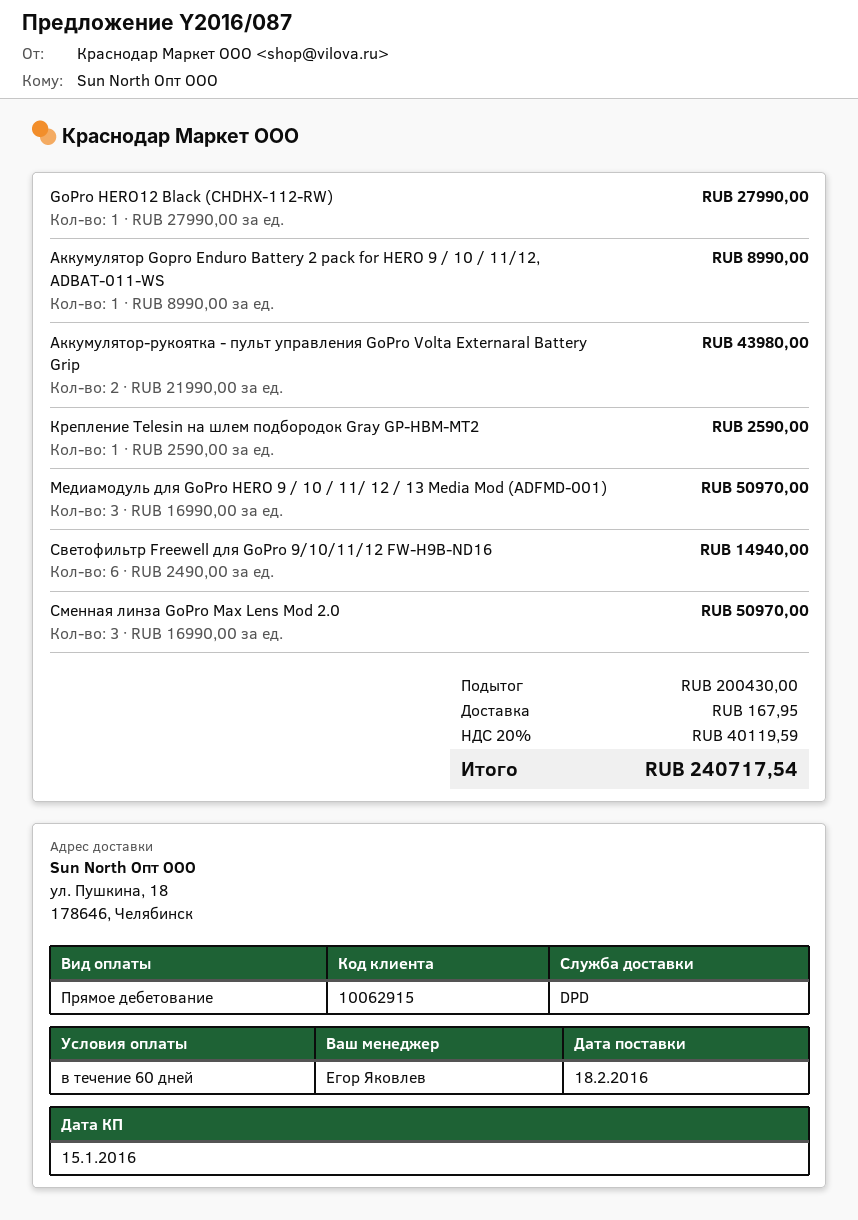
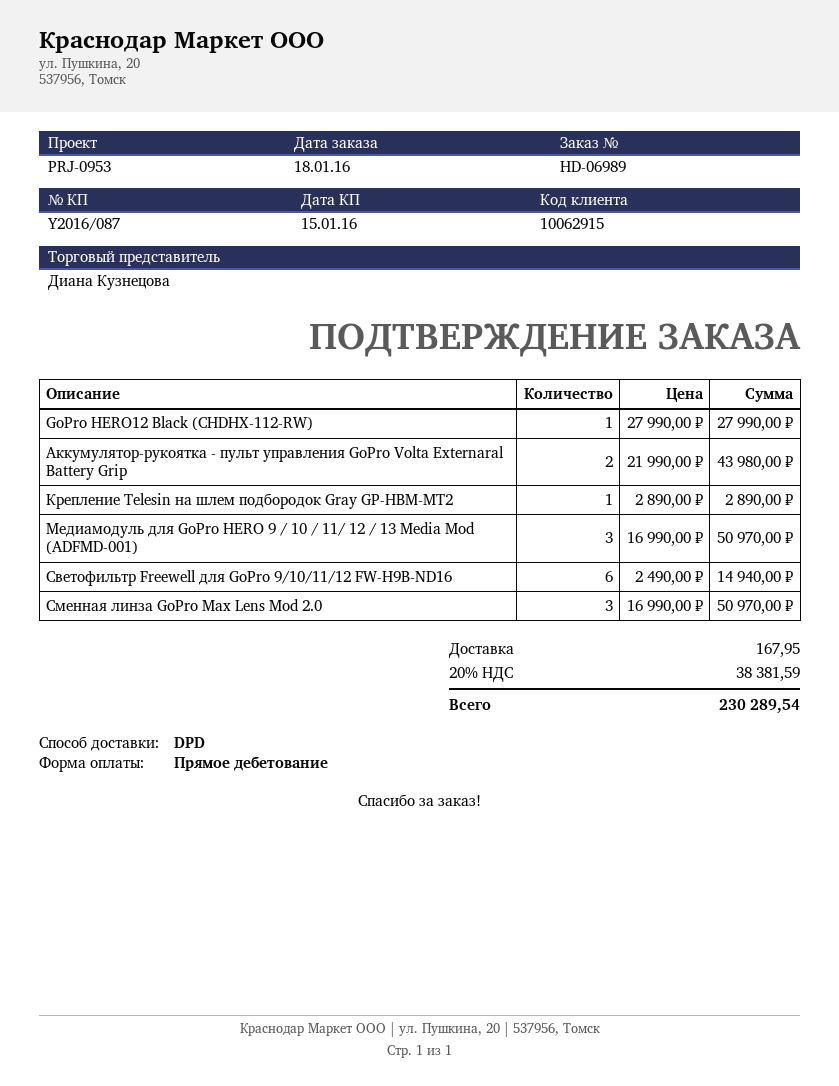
sales rep: Егор Яковлев -> Диана Кузнецова
Аккумулятор Gopro Enduro Battery 2 pack for HERO 9 / 10 / 11/12, ADBAT-011-WS: 1 x 8990.00 = 8990.00 -> none
Крепление Telesin на шлем подбородок Gray GP-HBM-MT2: 1 x 2590.00 = 2590.00 -> 1 x 2890.00 = 2890.00
tax: 20% = 40119.59 -> 20% = 38381.59
total: 240717.54 -> 230289.54

